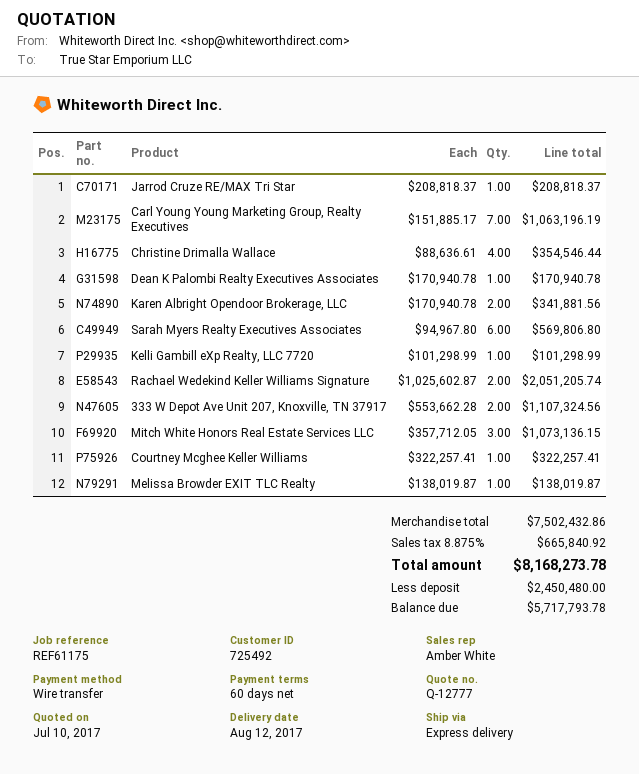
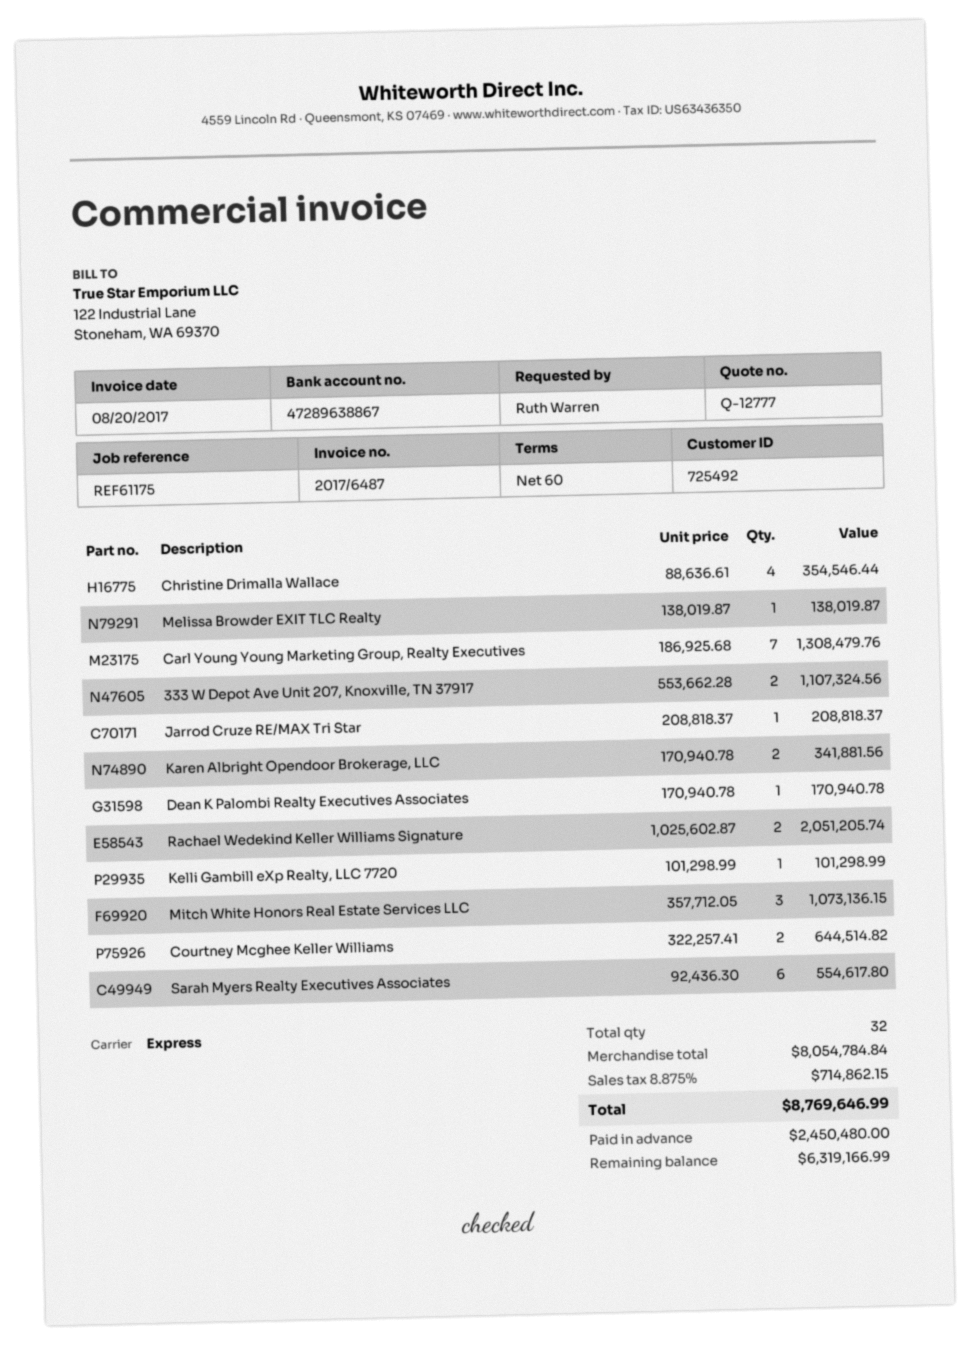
Carl Young Young Marketing Group, Realty Executives: 7 x 151885.17 = 1063196.19 -> 7 x 186925.68 = 1308479.76
Sarah Myers Realty Executives Associates: 6 x 94967.80 = 569806.80 -> 6 x 92436.30 = 554617.80
Courtney Mcghee Keller Williams: 1 x 322257.41 = 322257.41 -> 2 x 322257.41 = 644514.82
subtotal: 7502432.86 -> 8054784.84
tax: 8.875% = 665840.92 -> 8.875% = 714862.15
total: 8168273.78 -> 8769646.99
balance: 5717793.78 -> 6319166.99

